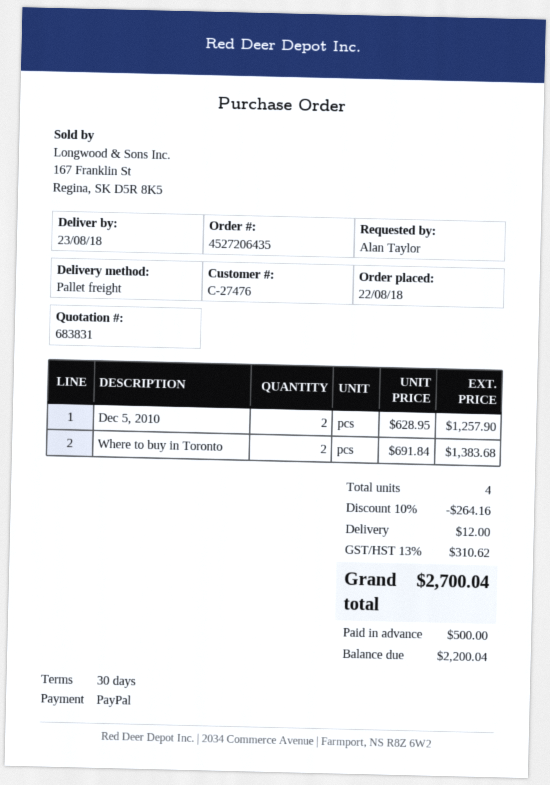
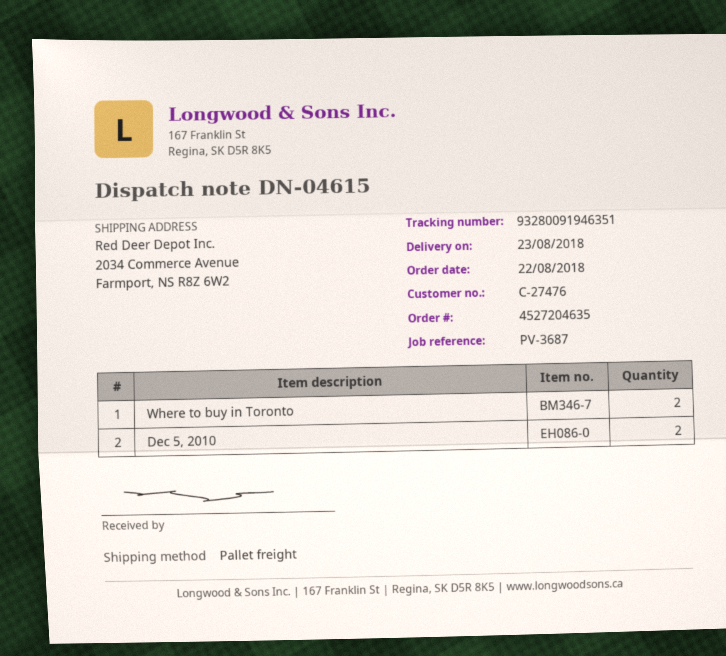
order number: 4527206435 -> 4527204635

